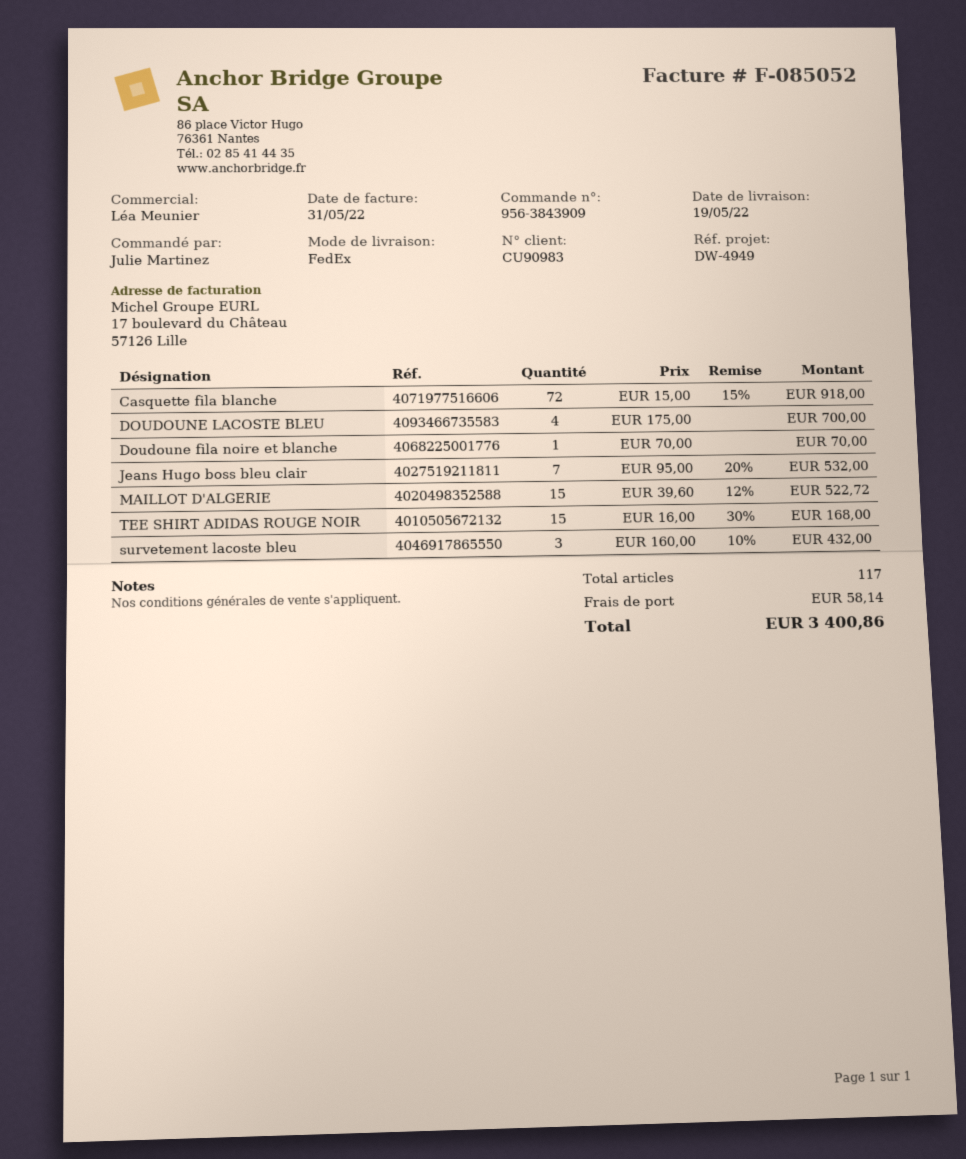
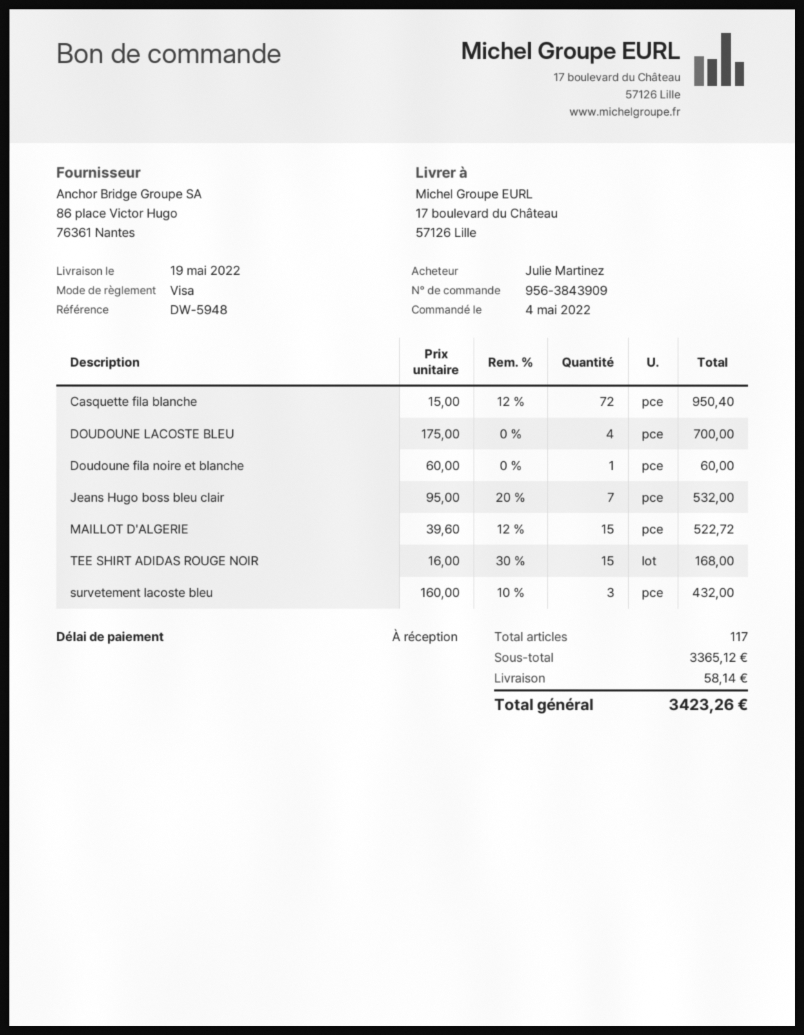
reference: DW-4949 -> DW-5948
Casquette fila blanche: 72 x 15.00 - 15% = 918.00 -> 72 x 15.00 - 12% = 950.40
Doudoune fila noire et blanche: 1 x 70.00 = 70.00 -> 1 x 60.00 = 60.00
total: 3400.86 -> 3423.26

